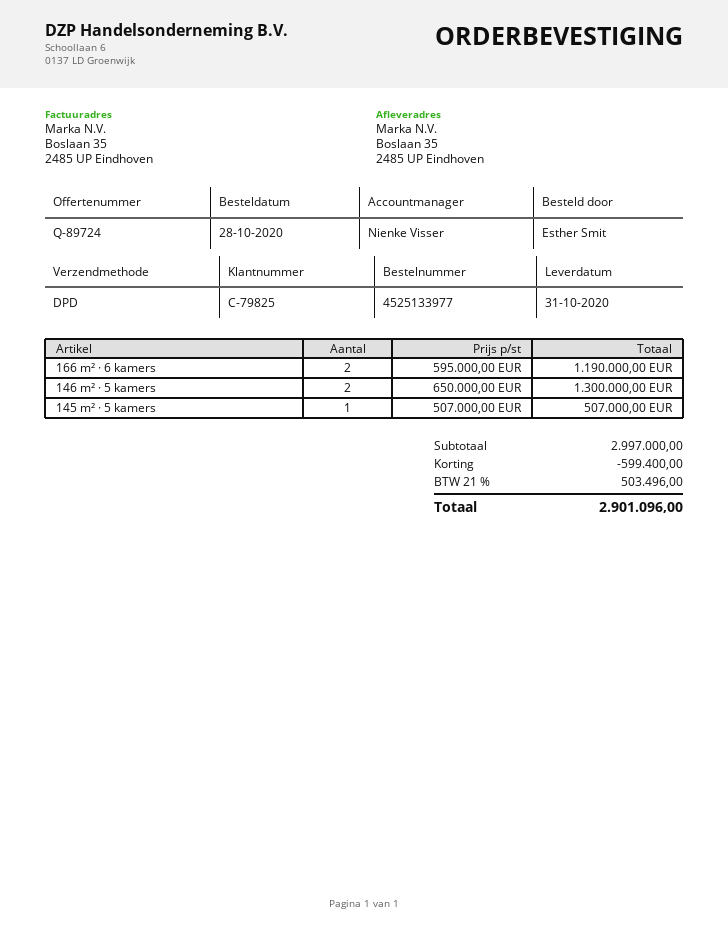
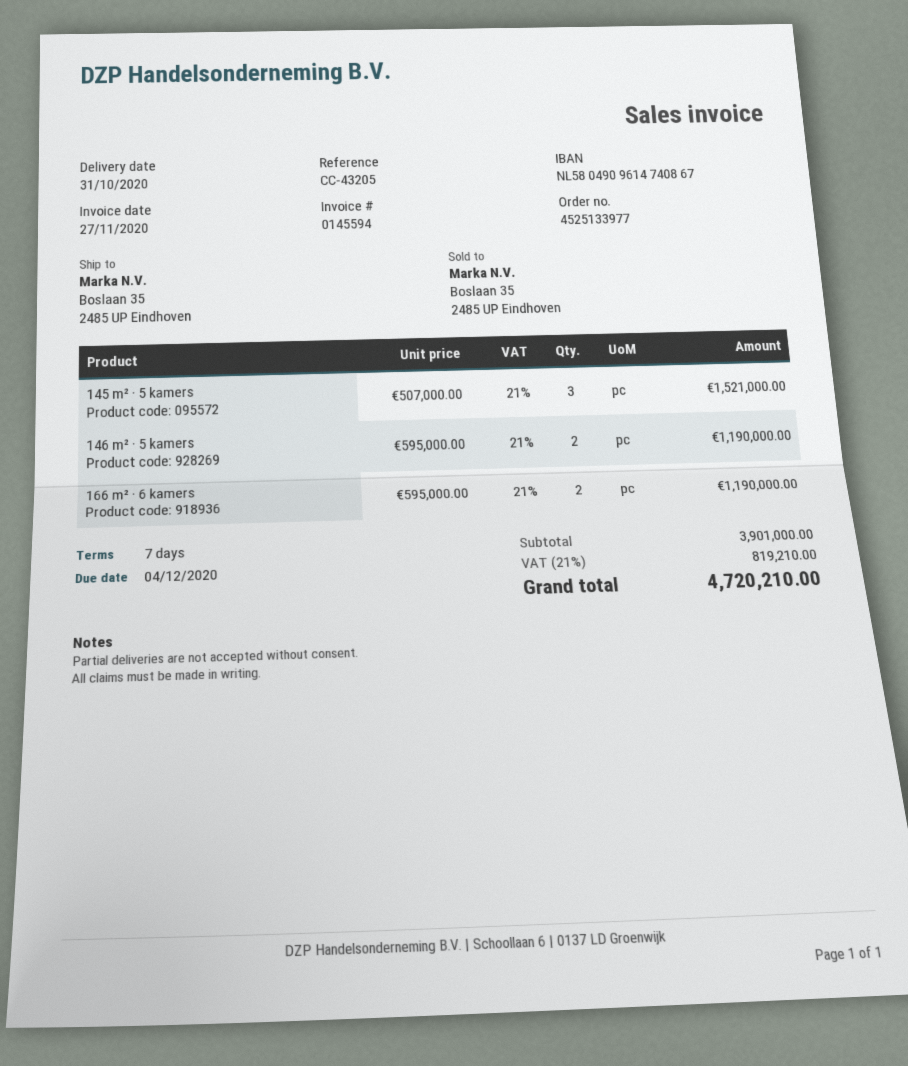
146 m² · 5 kamers: 2 x 650000.00 = 1300000.00 -> 2 x 595000.00 = 1190000.00
145 m² · 5 kamers: 1 x 507000.00 = 507000.00 -> 3 x 507000.00 = 1521000.00
subtotal: 2997000.00 -> 3901000.00
discount: 599400.00 -> none
tax: 21% = 503496.00 -> 21% = 819210.00
total: 2901096.00 -> 4720210.00

